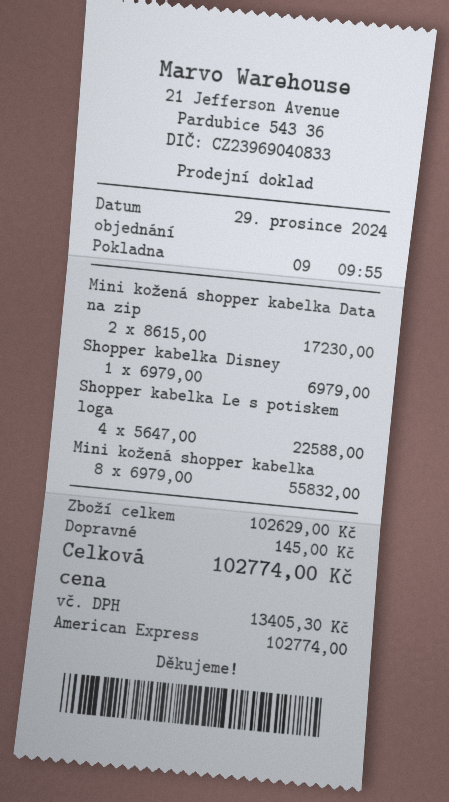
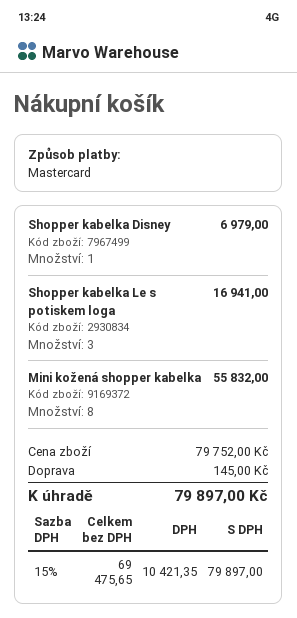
payment method: American Express -> Mastercard
Mini kožená shopper kabelka Data na zip: 2 for 17230.00 -> none
Shopper kabelka Le s potiskem loga: 4 for 22588.00 -> 3 for 16941.00
subtotal: 102629.00 -> 79752.00
tax: 13405.30 -> 10421.35
total: 102774.00 -> 79897.00

